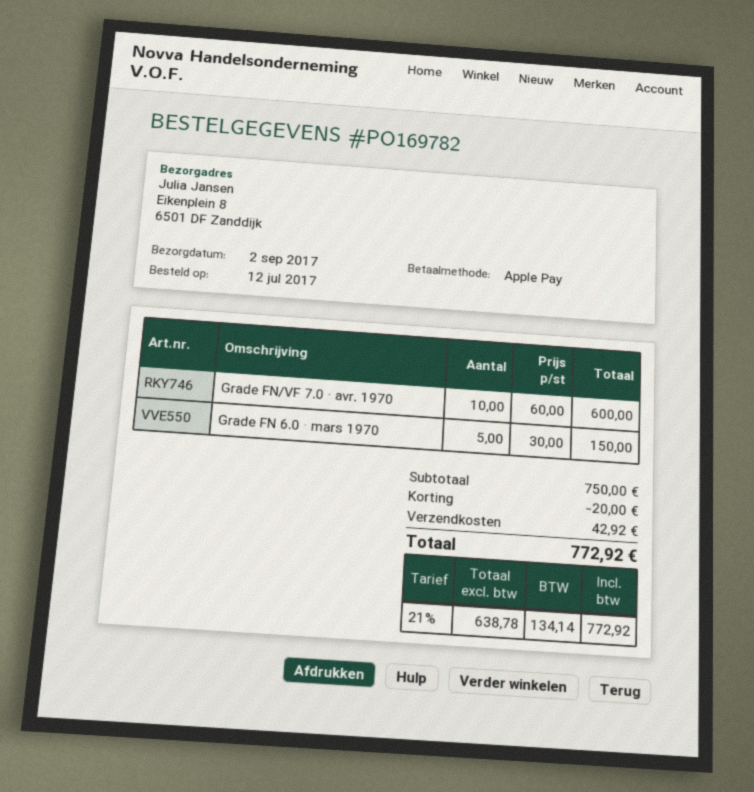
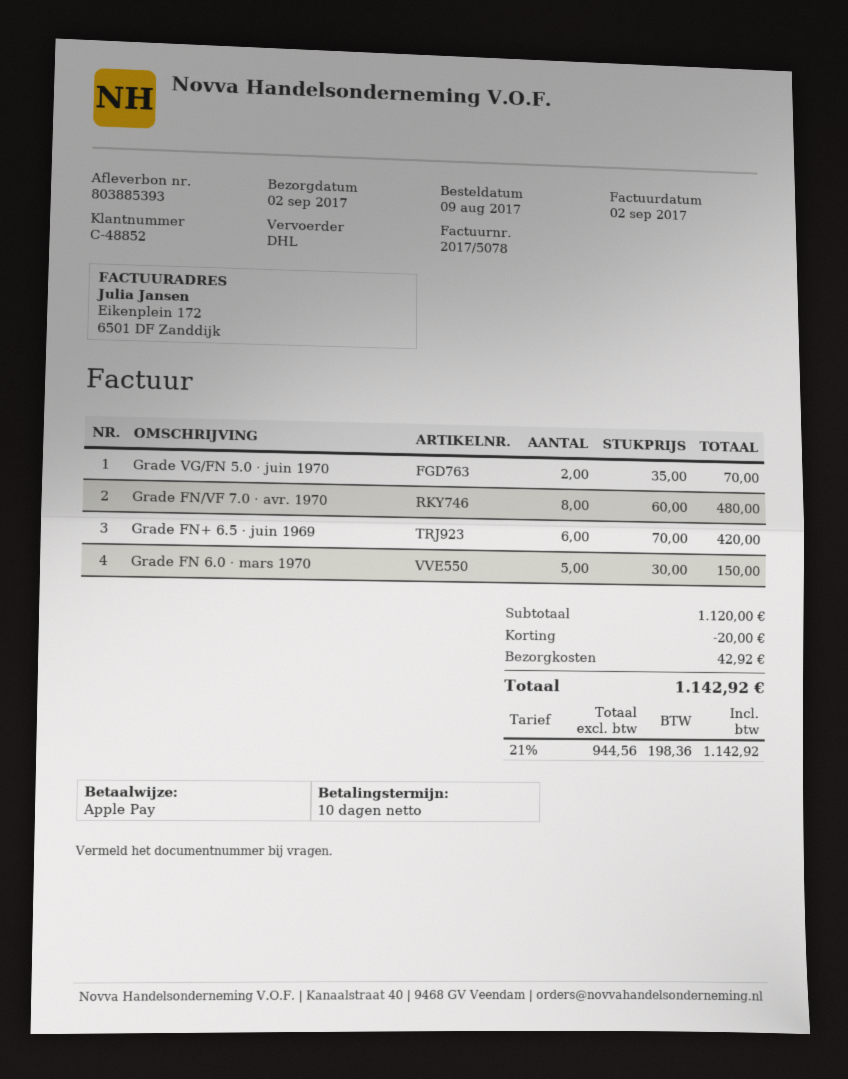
order date: 2017-07-12 -> 2017-08-09
Grade FN/VF 7.0 · avr. 1970: 10 x 60.00 = 600.00 -> 8 x 60.00 = 480.00
Grade VG/FN 5.0 · juin 1970: none -> 2 x 35.00 = 70.00
Grade FN+ 6.5 · juin 1969: none -> 6 x 70.00 = 420.00
subtotal: 750.00 -> 1120.00
net: 638.78 -> 944.56
tax: 21% = 134.14 -> 21% = 198.36
total: 772.92 -> 1142.92

